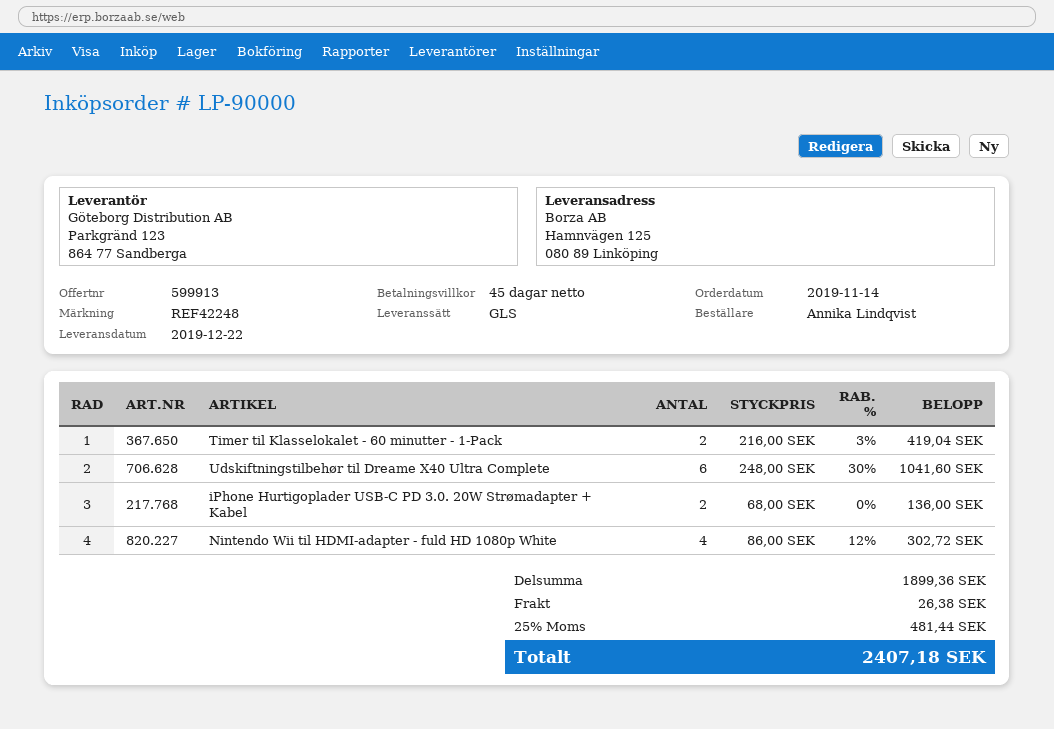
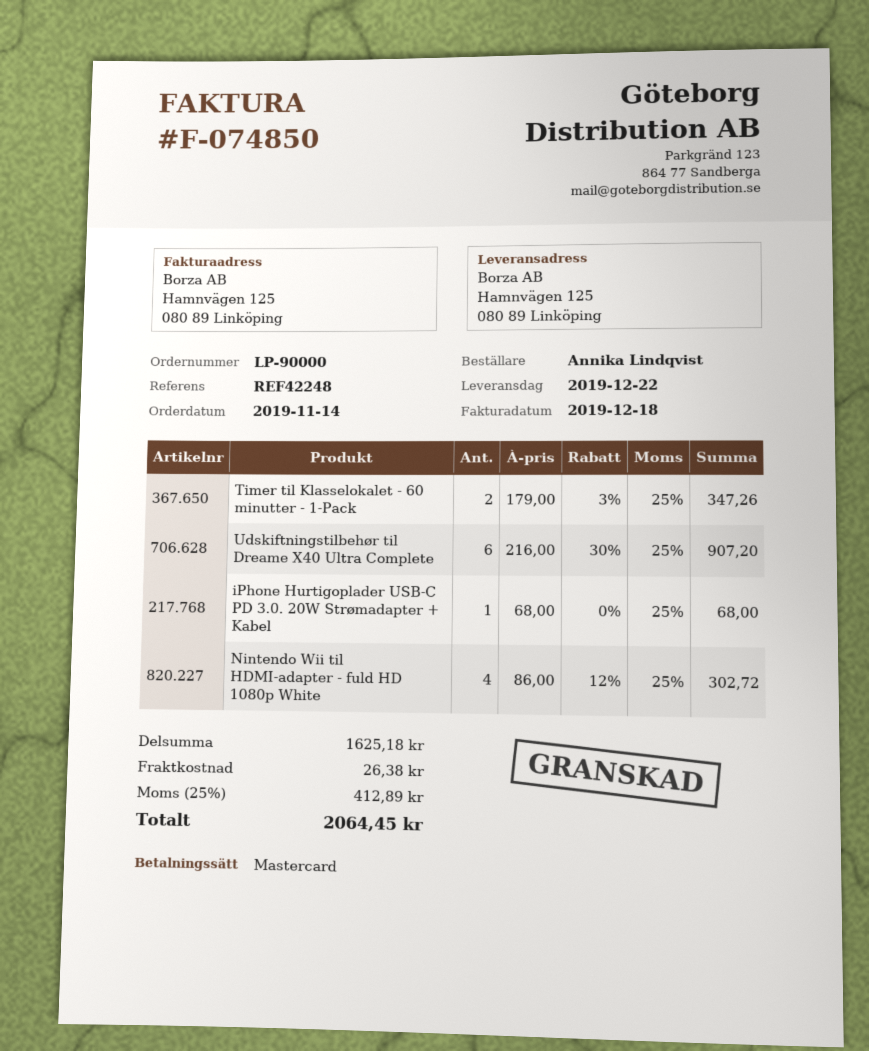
Timer til Klasselokalet - 60 minutter - 1-Pack: 2 x 216.00 - 3% = 419.04 -> 2 x 179.00 - 3% = 347.26
Udskiftningstilbehør til Dreame X40 Ultra Complete: 6 x 248.00 - 30% = 1041.60 -> 6 x 216.00 - 30% = 907.20
iPhone Hurtigoplader USB-C PD 3.0. 20W Strømadapter + Kabel: 2 x 68.00 = 136.00 -> 1 x 68.00 = 68.00
subtotal: 1899.36 -> 1625.18
tax: 25% = 481.44 -> 25% = 412.89
total: 2407.18 -> 2064.45

